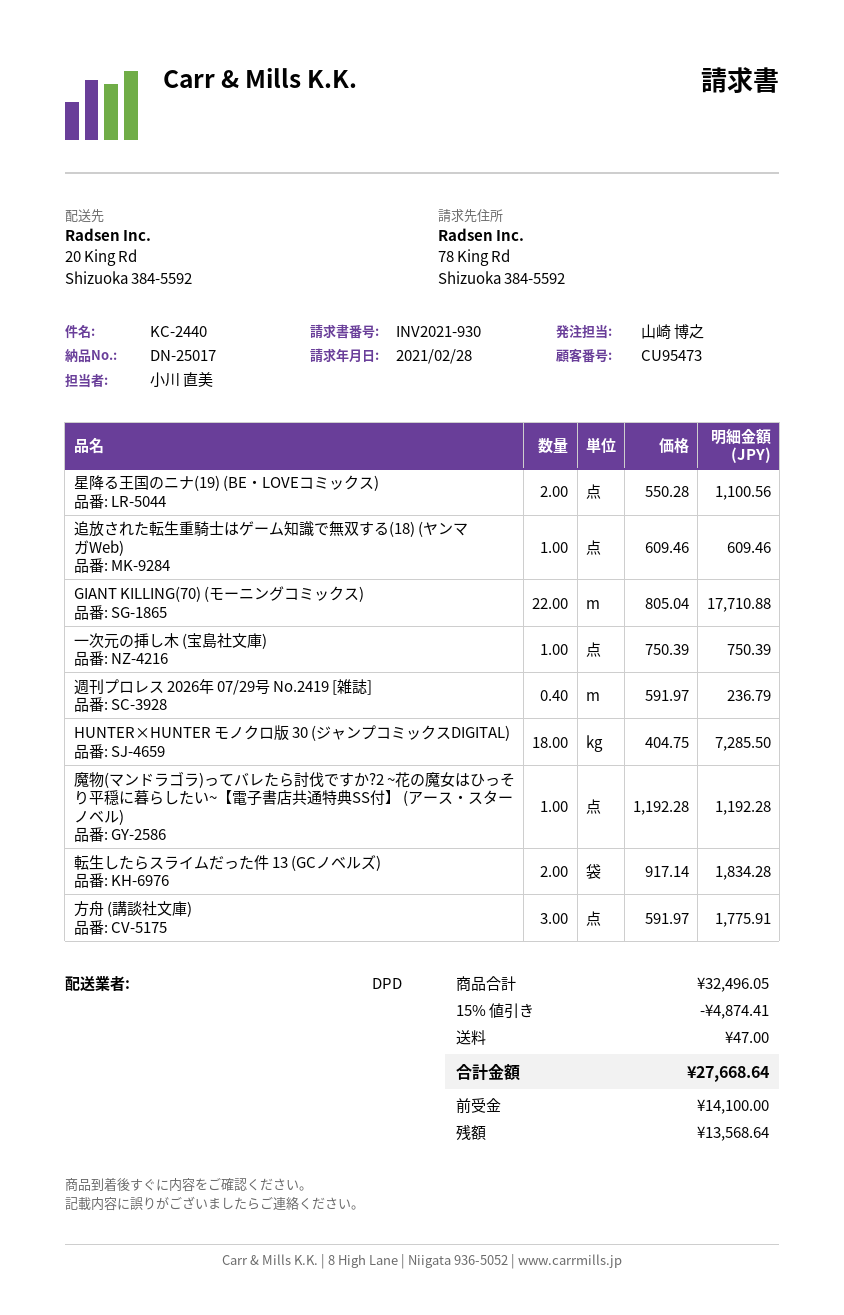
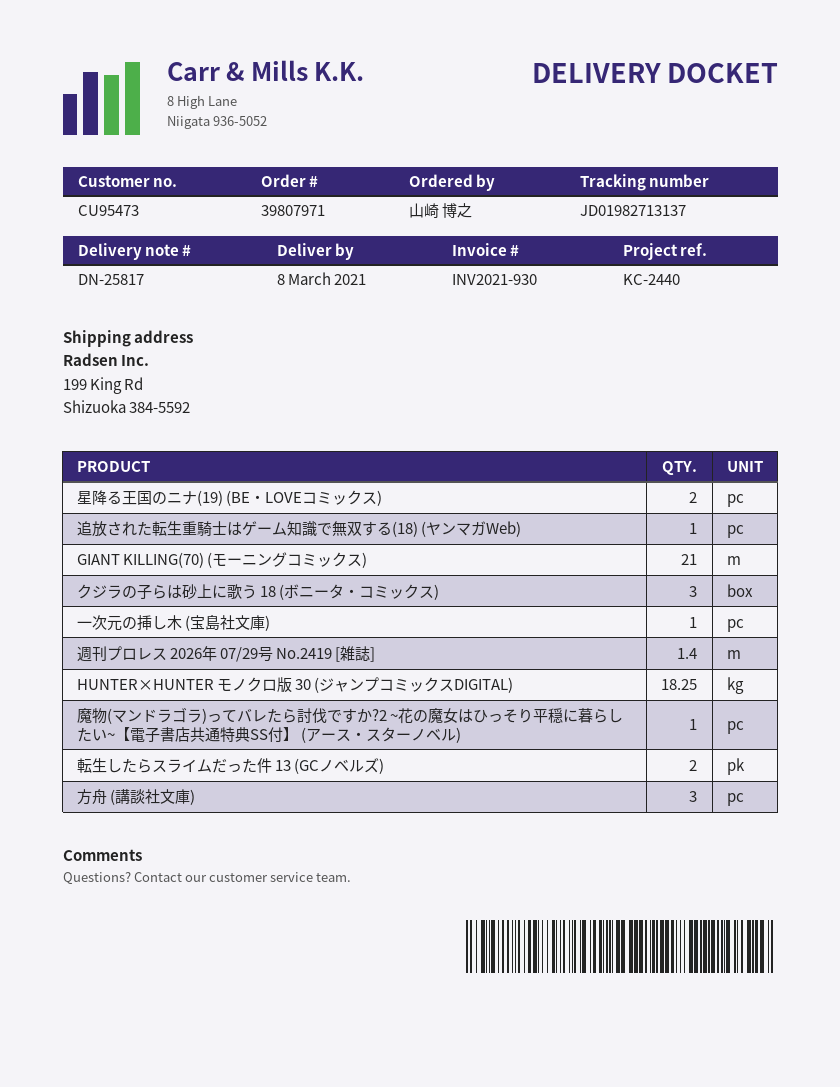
delivery note number: DN-25017 -> DN-25817
ship to: 20 King Rd, Shizuoka 384-5592 -> 199 King Rd, Shizuoka 384-5592
GIANT KILLING(70) (モーニングコミックス): 22 -> 21
週刊プロレス 2026年 07/29号 No.2419 [雑誌]: 0.4 -> 1.4
HUNTER×HUNTER モノクロ版 30 (ジャンプコミックスDIGITAL): 18 -> 18.25
クジラの子らは砂上に歌う 18 (ボニータ・コミックス): none -> 3

